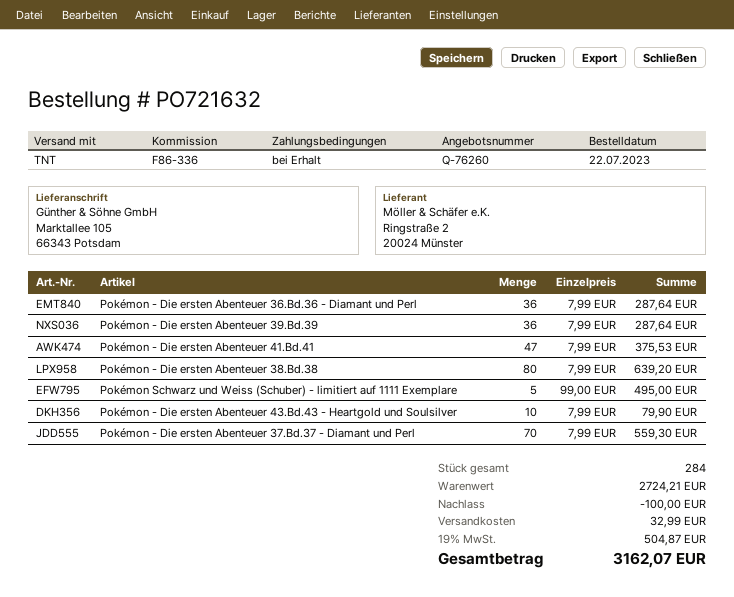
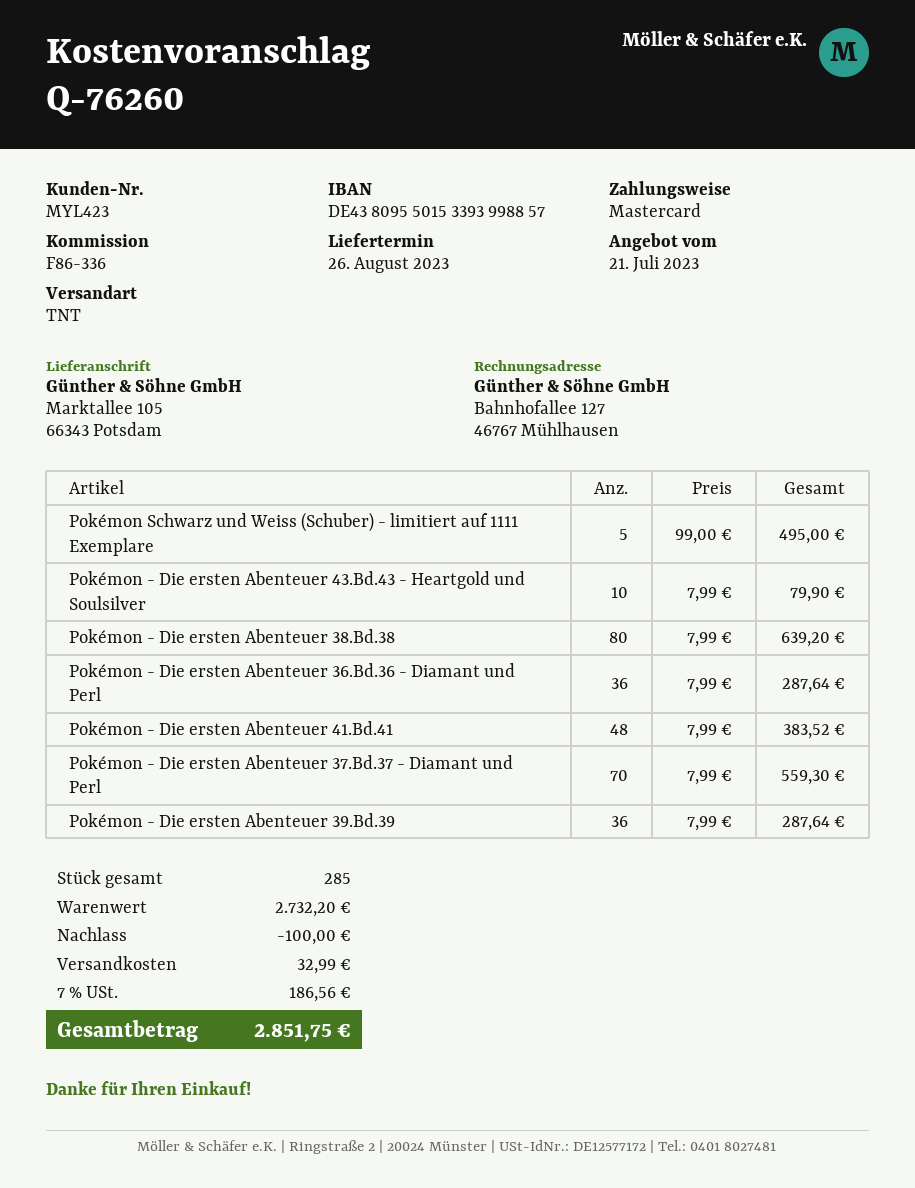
Pokémon - Die ersten Abenteuer 41.Bd.41: 47 x 7.99 = 375.53 -> 48 x 7.99 = 383.52
total quantity: 284 -> 285
subtotal: 2724.21 -> 2732.20
tax: 19% = 504.87 -> 7% = 186.56
total: 3162.07 -> 2851.75

